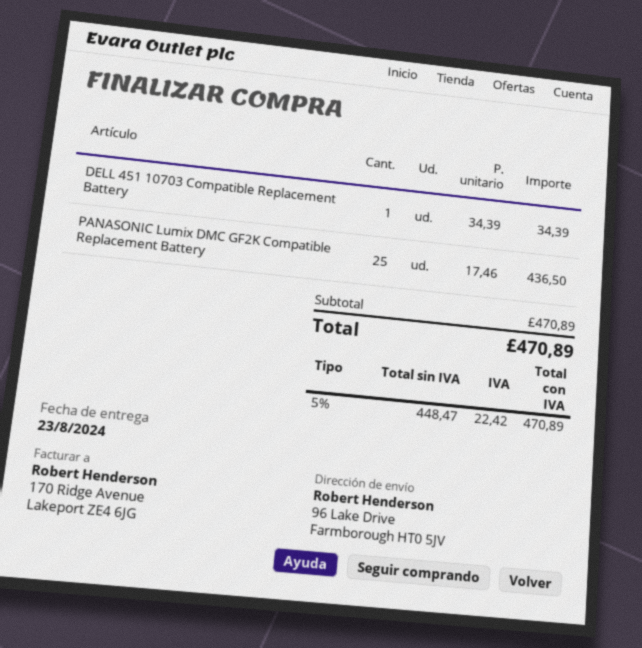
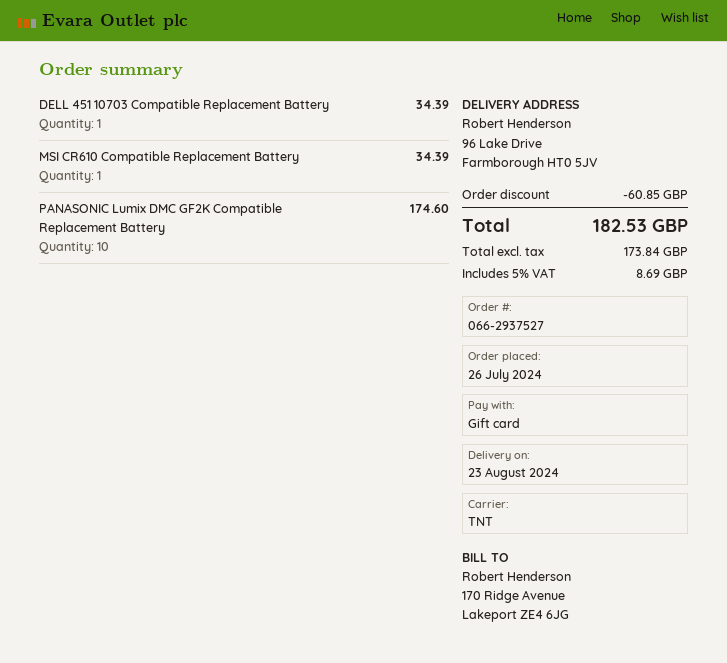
PANASONIC Lumix DMC GF2K Compatible Replacement Battery: 25 for 436.50 -> 10 for 174.60
MSI CR610 Compatible Replacement Battery: none -> 1 for 34.39
discount: none -> 60.85
net: 448.47 -> 173.84
tax: 5% = 22.42 -> 5% = 8.69
total: 470.89 -> 182.53

